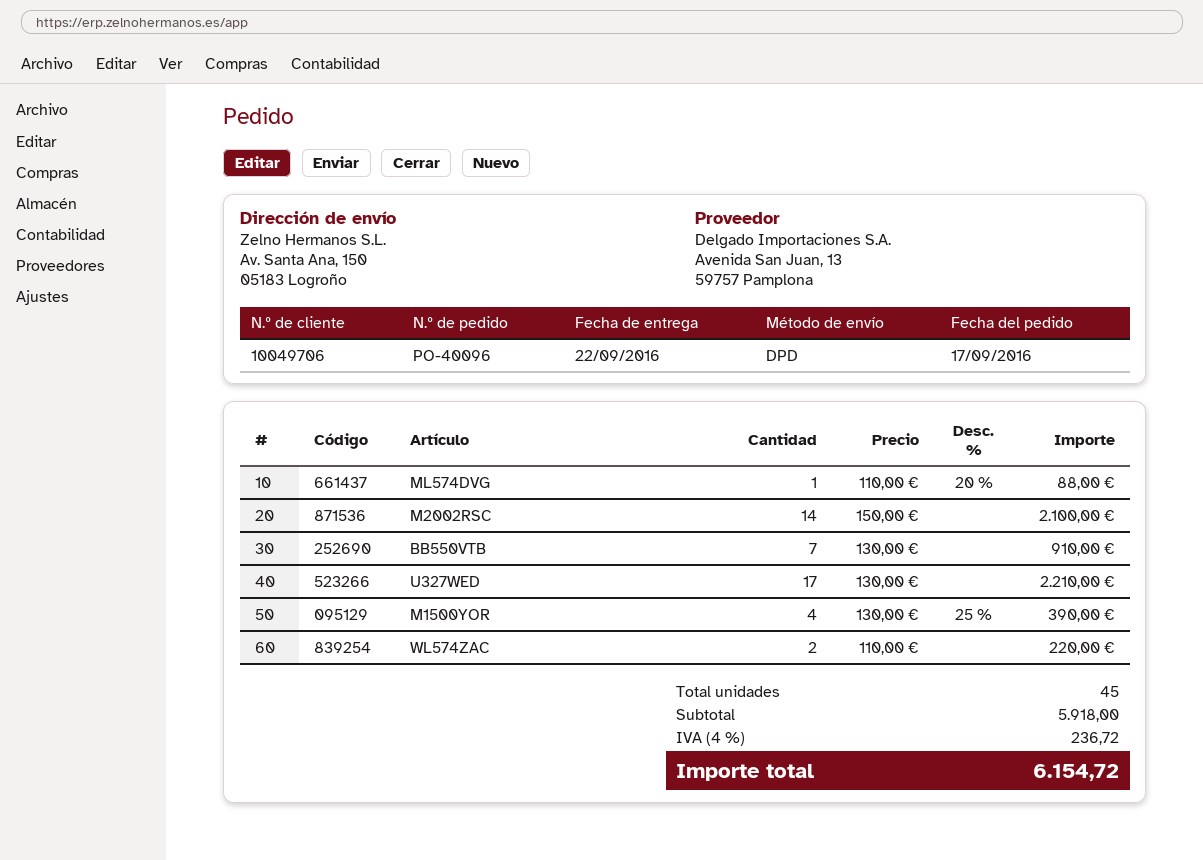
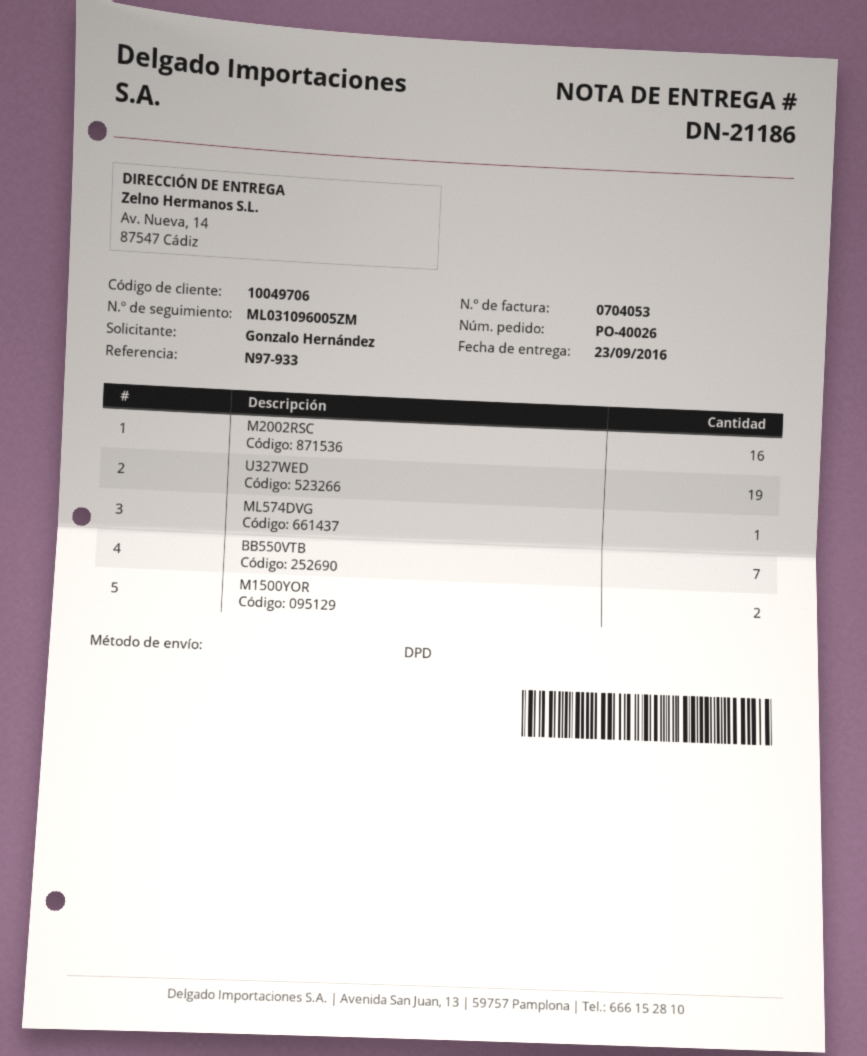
order number: PO-40096 -> PO-40026
delivery date: 2016-09-22 -> 2016-09-23
ship to: Av. Santa Ana, 150, 05183 Logroño -> Av. Nueva, 14, 87547 Cádiz
M2002RSC: 14 -> 16
U327WED: 17 -> 19
M1500YOR: 4 -> 2
WL574ZAC: 2 -> none

